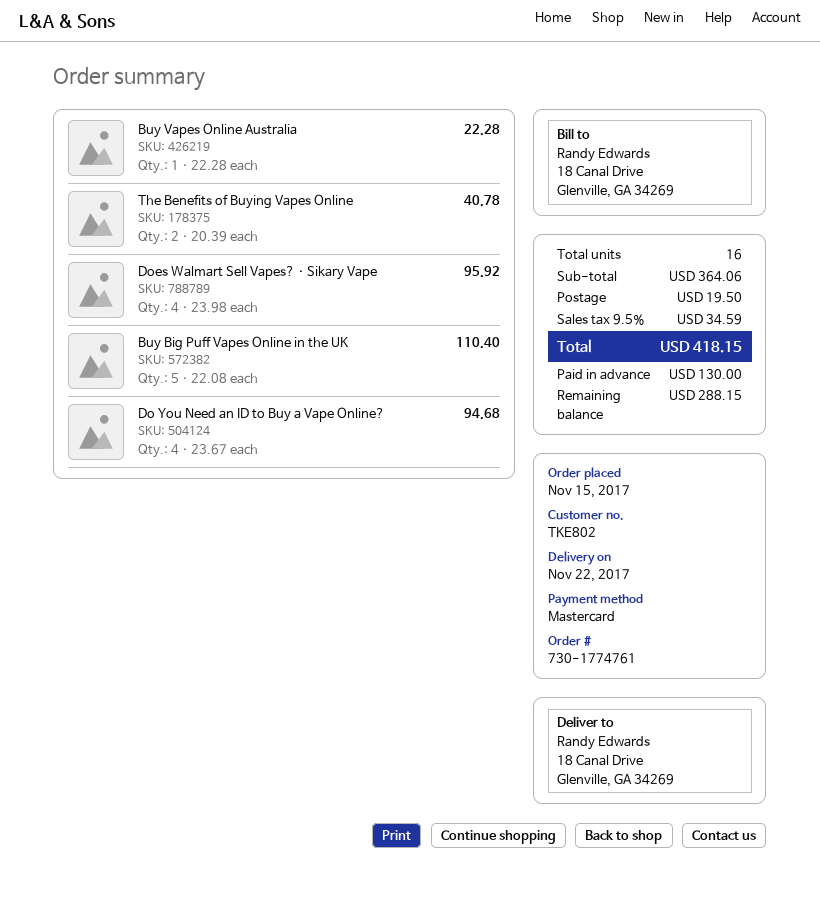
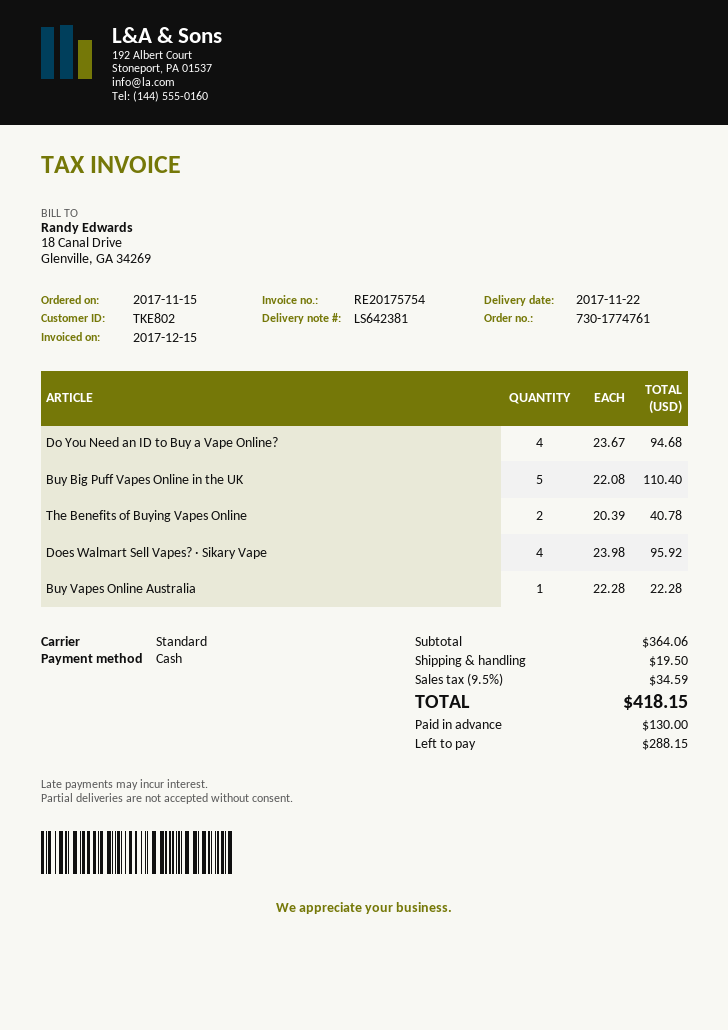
payment method: Mastercard -> cash

